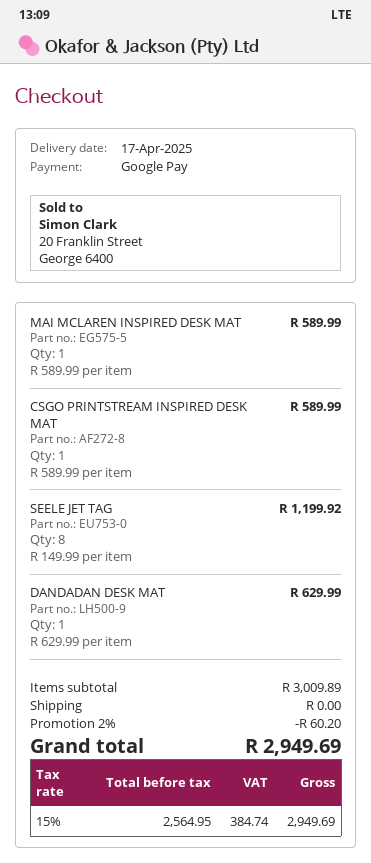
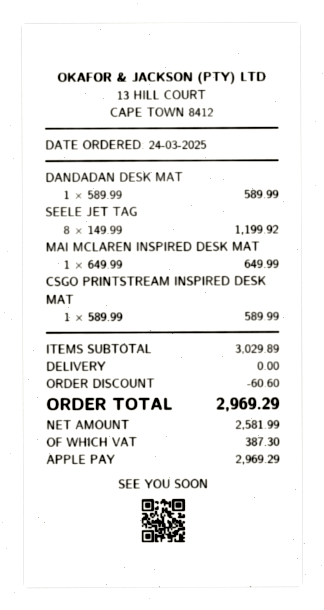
payment method: Google Pay -> Apple Pay
MAI MCLAREN INSPIRED DESK MAT: 1 x 589.99 = 589.99 -> 1 x 649.99 = 649.99
DANDADAN DESK MAT: 1 x 629.99 = 629.99 -> 1 x 589.99 = 589.99
subtotal: 3009.89 -> 3029.89
discount: 60.20 -> 60.60
net: 2564.95 -> 2581.99
tax: 384.74 -> 387.30
total: 2949.69 -> 2969.29

